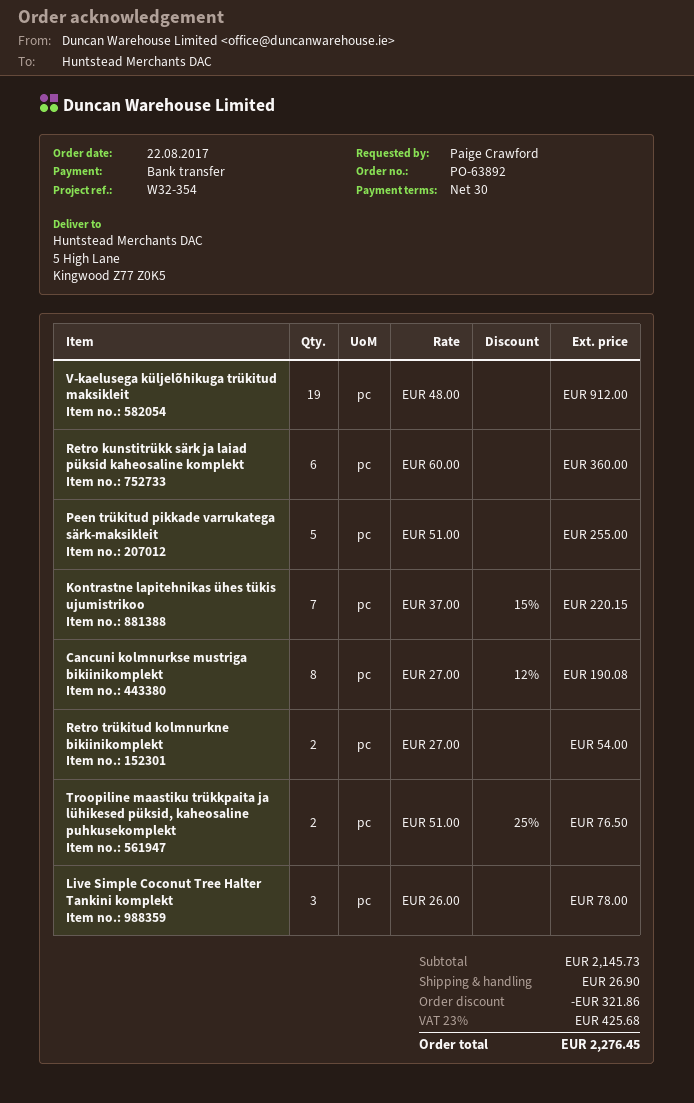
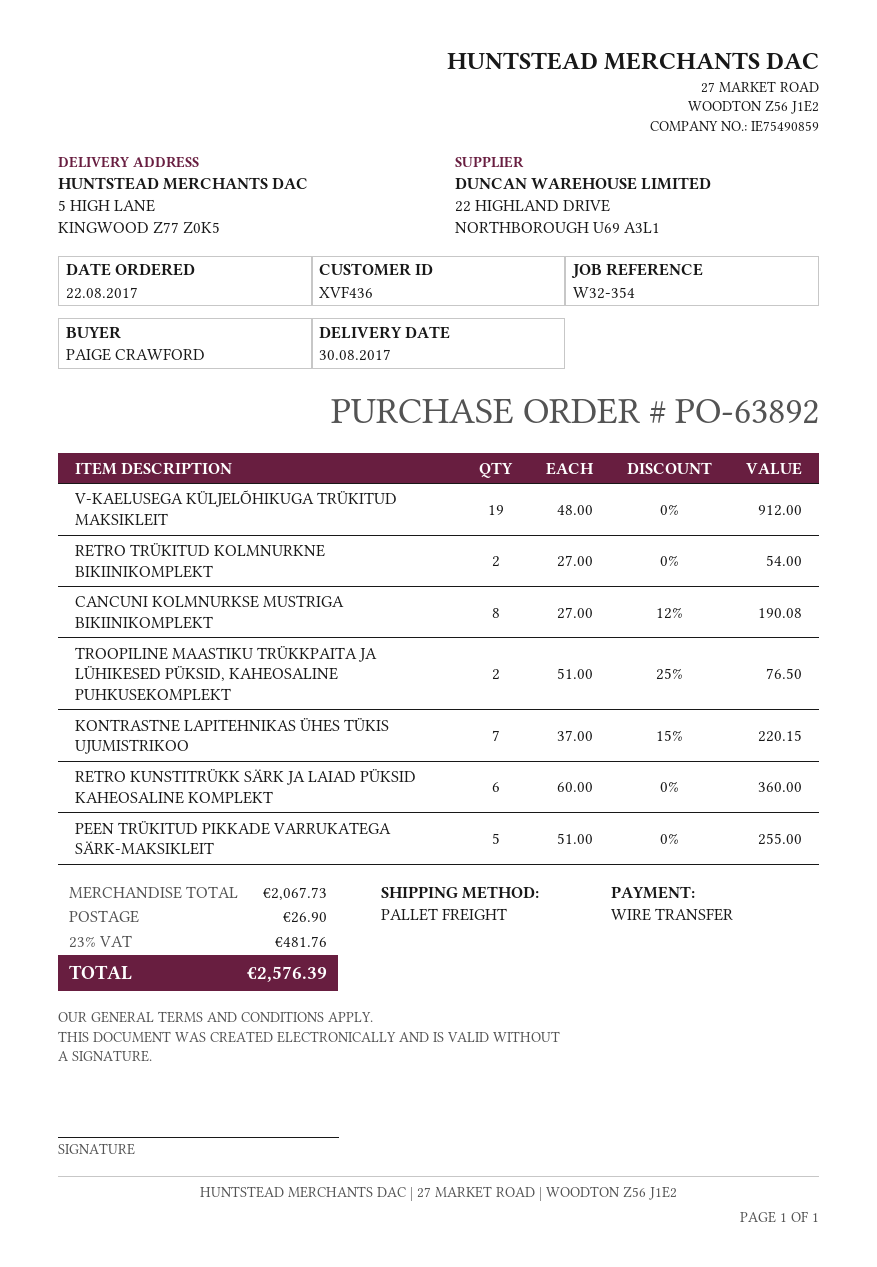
Live Simple Coconut Tree Halter Tankini komplekt: 3 x 26.00 = 78.00 -> none
subtotal: 2145.73 -> 2067.73
discount: 321.86 -> none
tax: 23% = 425.68 -> 23% = 481.76
total: 2276.45 -> 2576.39

